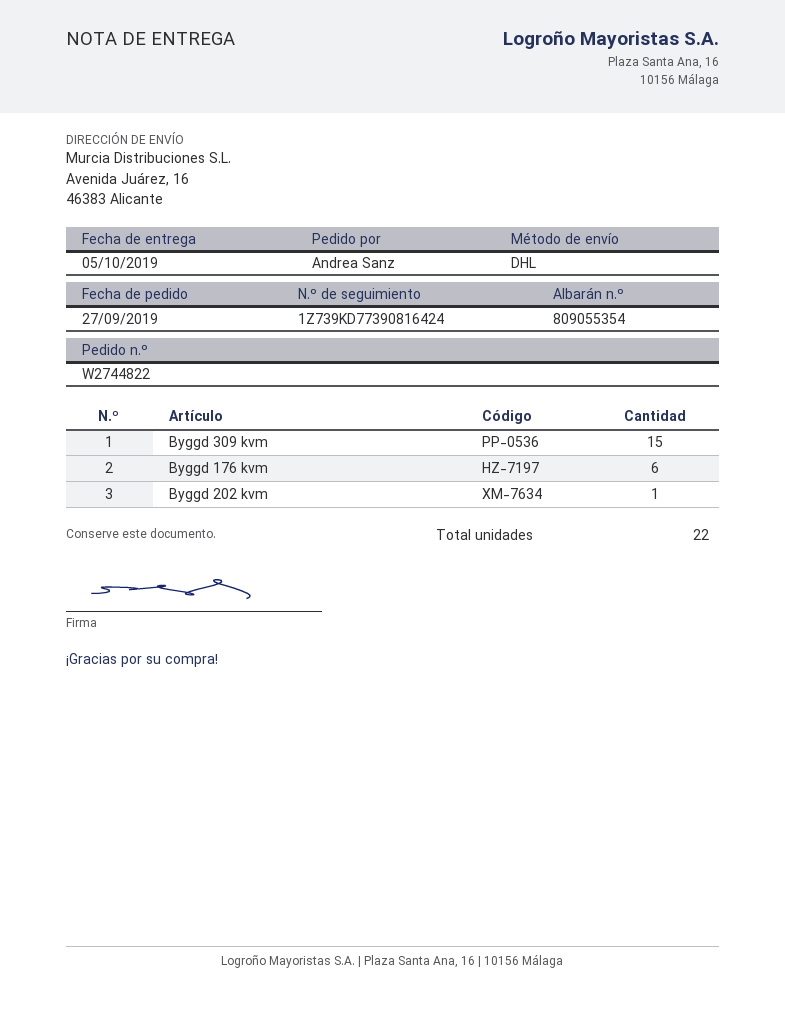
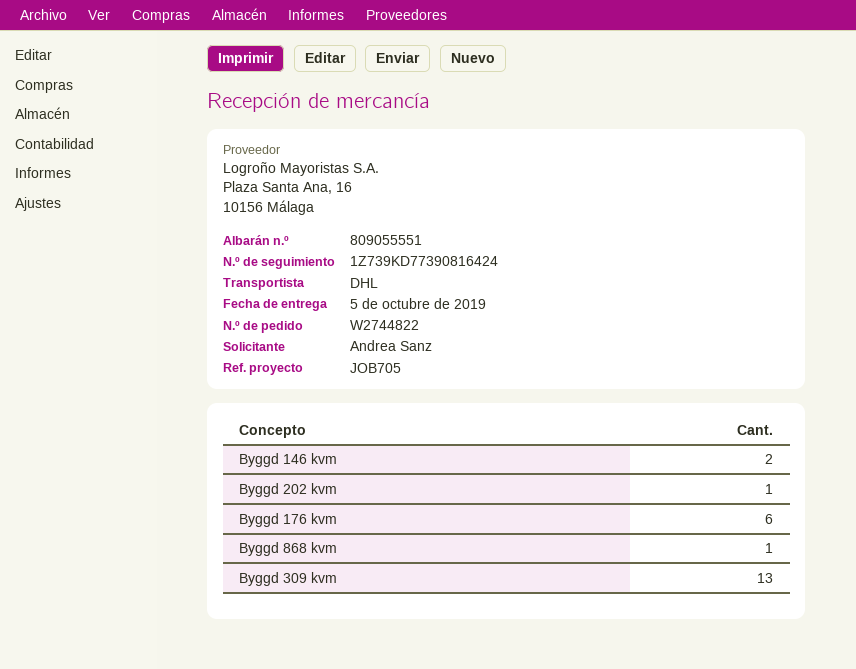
delivery note number: 809055354 -> 809055551
Byggd 309 kvm: 15 -> 13
Byggd 146 kvm: none -> 2
Byggd 868 kvm: none -> 1

